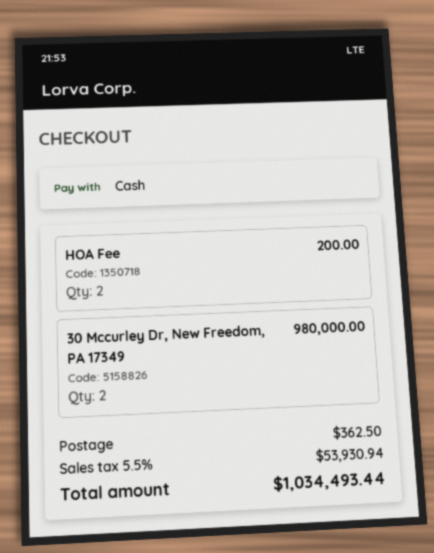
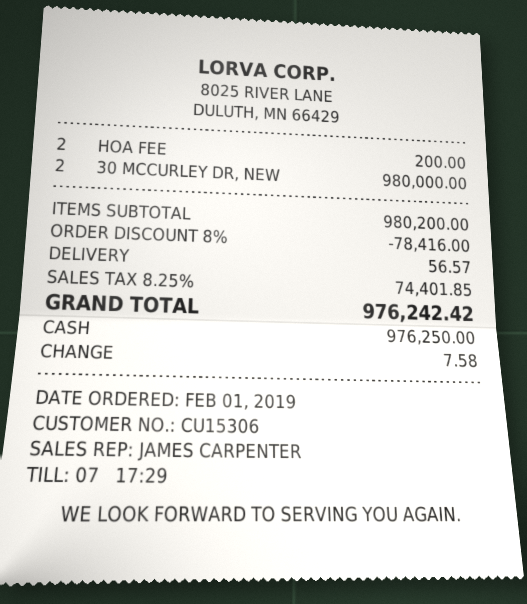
discount: none -> 8% = 78416.00
shipping: 362.50 -> 56.57
tax: 5.5% = 53930.94 -> 8.25% = 74401.85
total: 1034493.44 -> 976242.42

